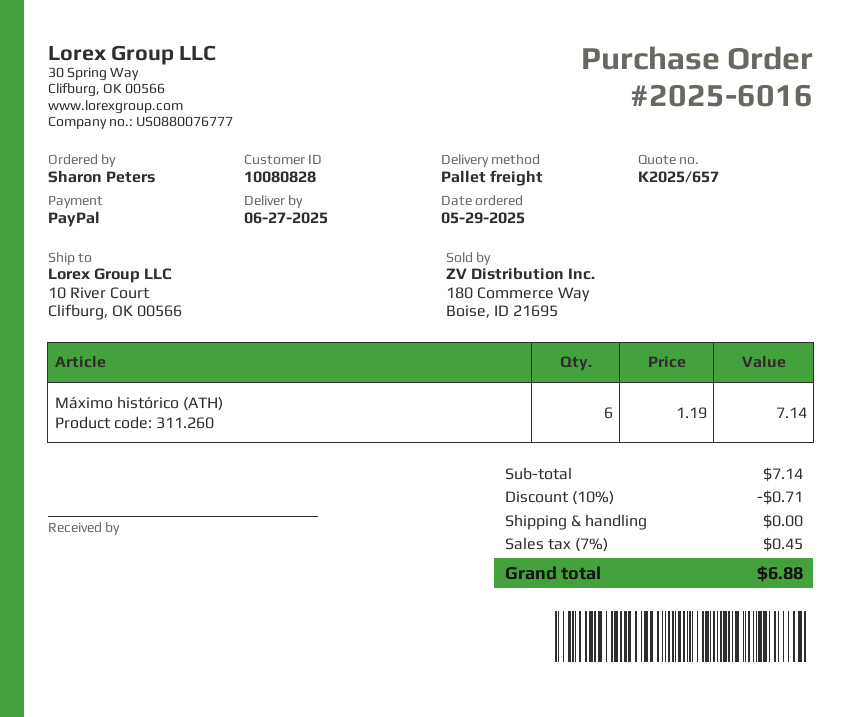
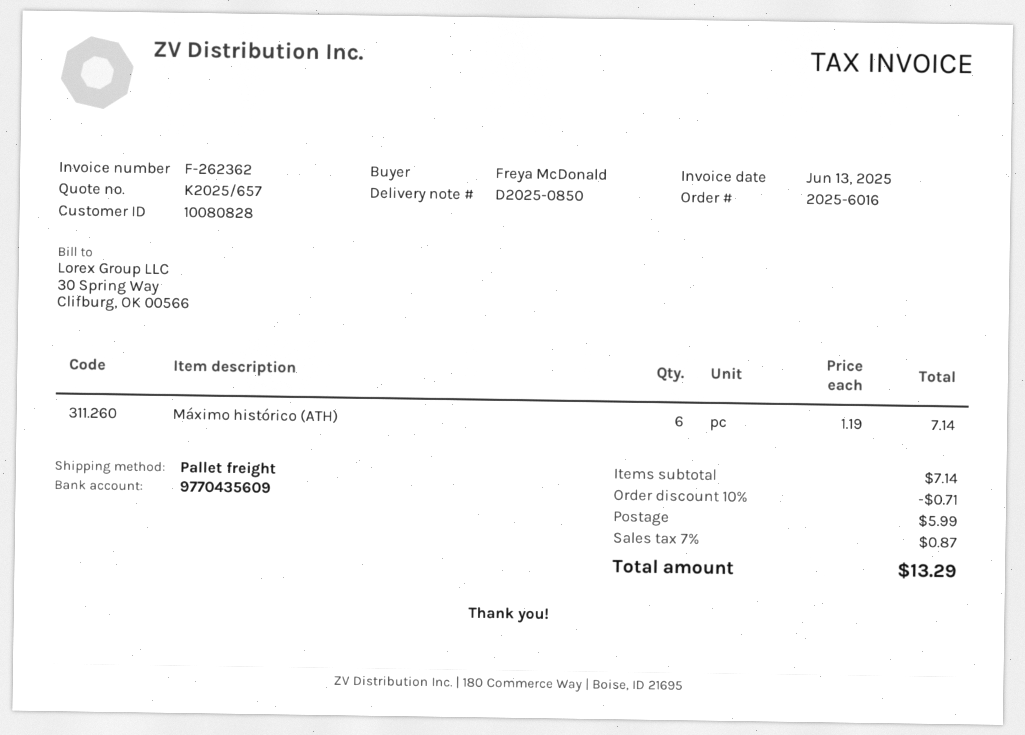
ordered by: Sharon Peters -> Freya McDonald
shipping: 0.00 -> 5.99
tax: 7% = 0.45 -> 7% = 0.87
total: 6.88 -> 13.29

